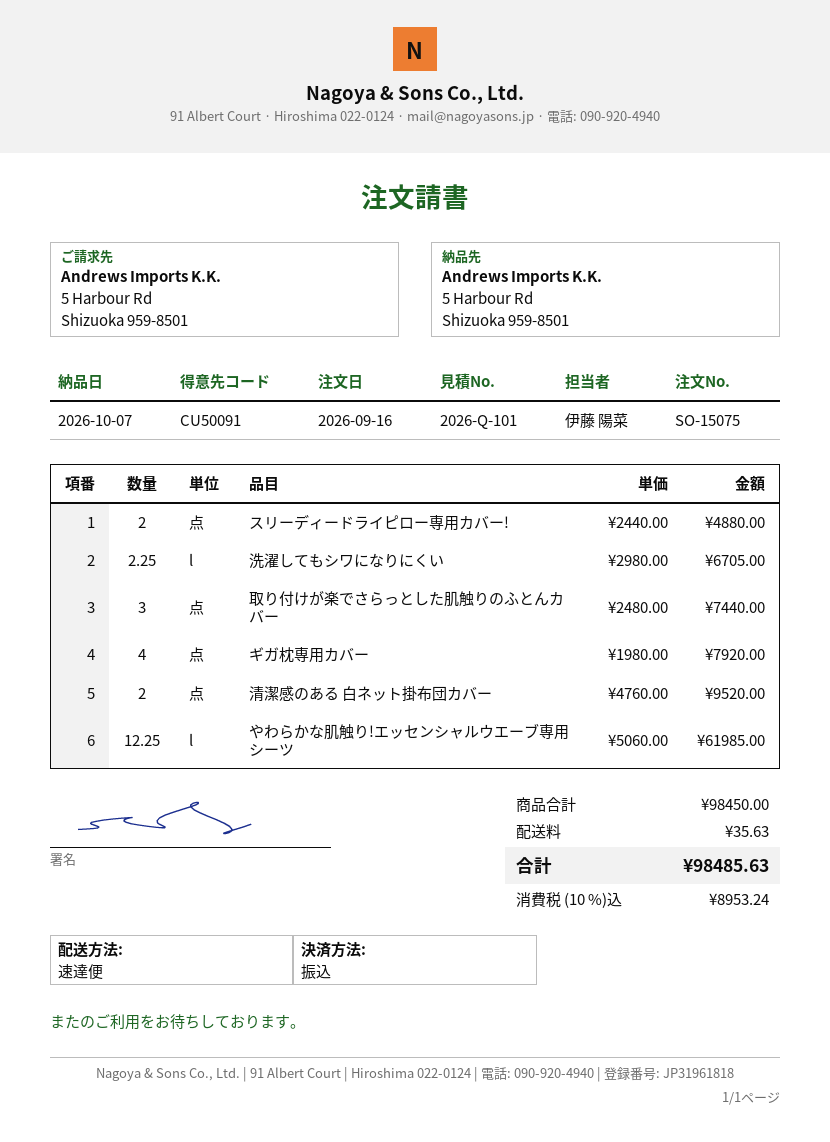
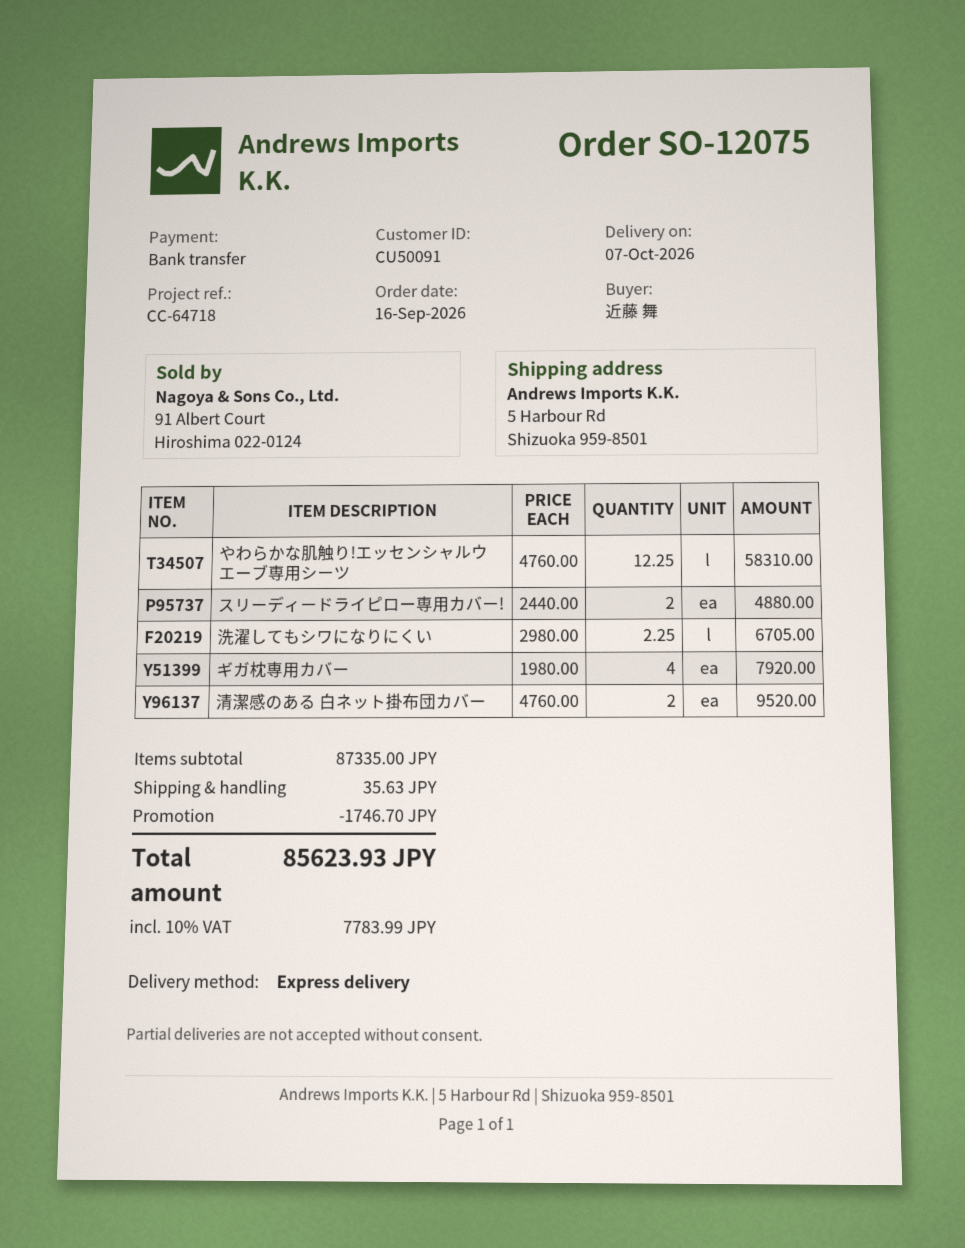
order number: SO-15075 -> SO-12075
取り付けが楽でさらっとした肌触りのふとんカバー: 3 x 2480.00 = 7440.00 -> none
やわらかな肌触り!エッセンシャルウエーブ専用シーツ: 12.25 x 5060.00 = 61985.00 -> 12.25 x 4760.00 = 58310.00
subtotal: 98450.00 -> 87335.00
discount: none -> 1746.70
tax: 10% = 8953.24 -> 10% = 7783.99
total: 98485.63 -> 85623.93

